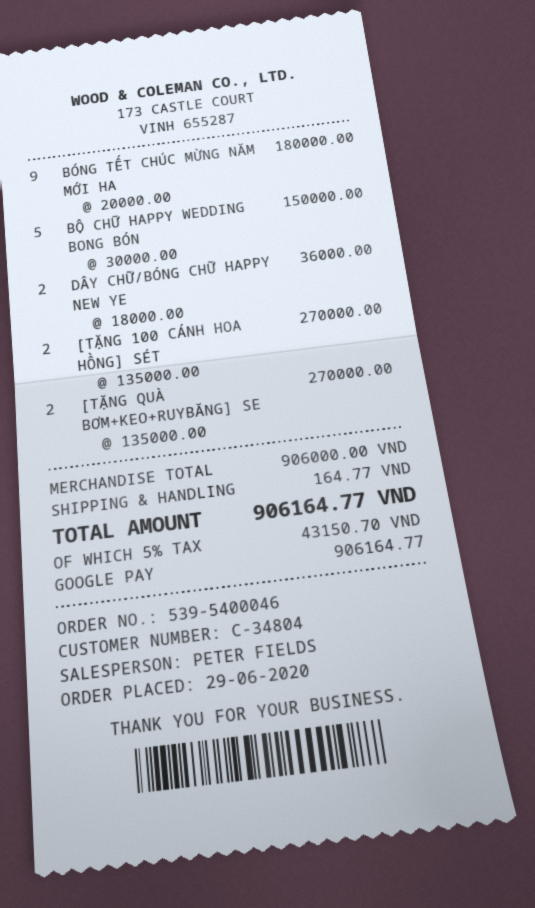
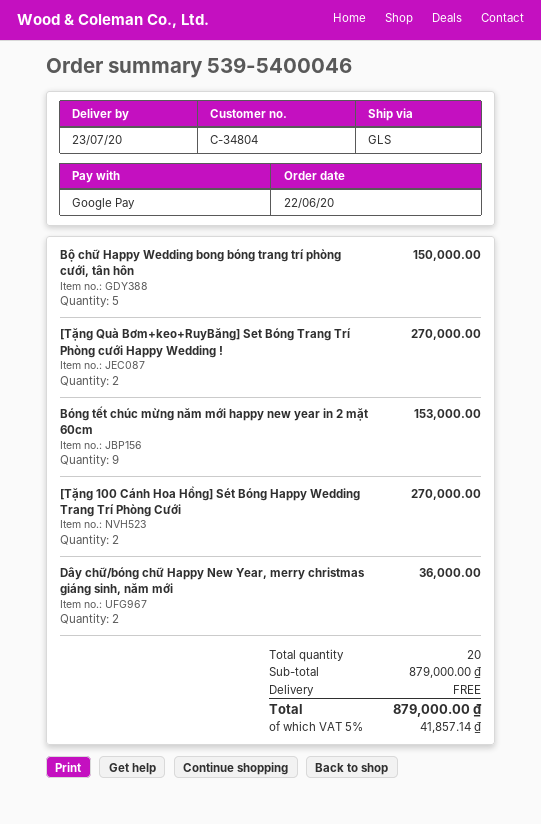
order date: 2020-06-29 -> 2020-06-22
BÓNG TẾT CHÚC MỪNG NĂM MỚI HA: 9 for 180000.00 -> 9 for 153000.00
subtotal: 906000.00 -> 879000.00
shipping: 164.77 -> 0.00
tax: 5% = 43150.70 -> 5% = 41857.14
total: 906164.77 -> 879000.00

